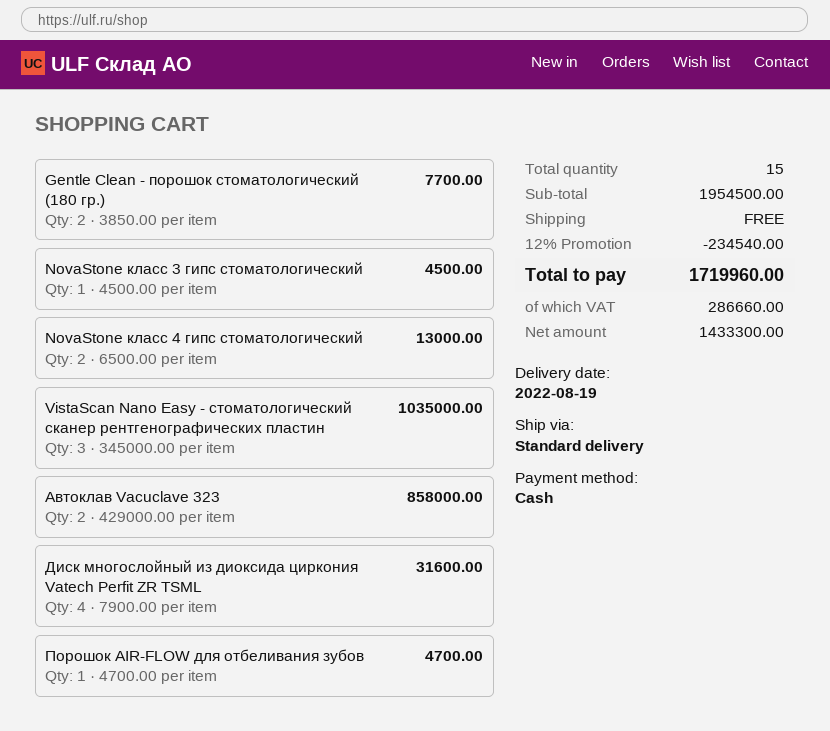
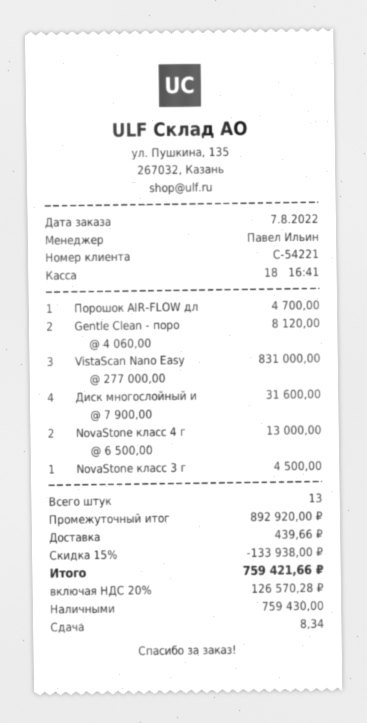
Gentle Clean - порошок стоматологический (180 гр.): 2 x 3850.00 = 7700.00 -> 2 x 4060.00 = 8120.00
VistaScan Nano Easy - стоматологический сканер рентгенографических пластин: 3 x 345000.00 = 1035000.00 -> 3 x 277000.00 = 831000.00
Автоклав Vacuclave 323: 2 x 429000.00 = 858000.00 -> none
total quantity: 15 -> 13
subtotal: 1954500.00 -> 892920.00
discount: 12% = 234540.00 -> 15% = 133938.00
shipping: 0.00 -> 439.66
tax: 286660.00 -> 126570.28
total: 1719960.00 -> 759421.66

